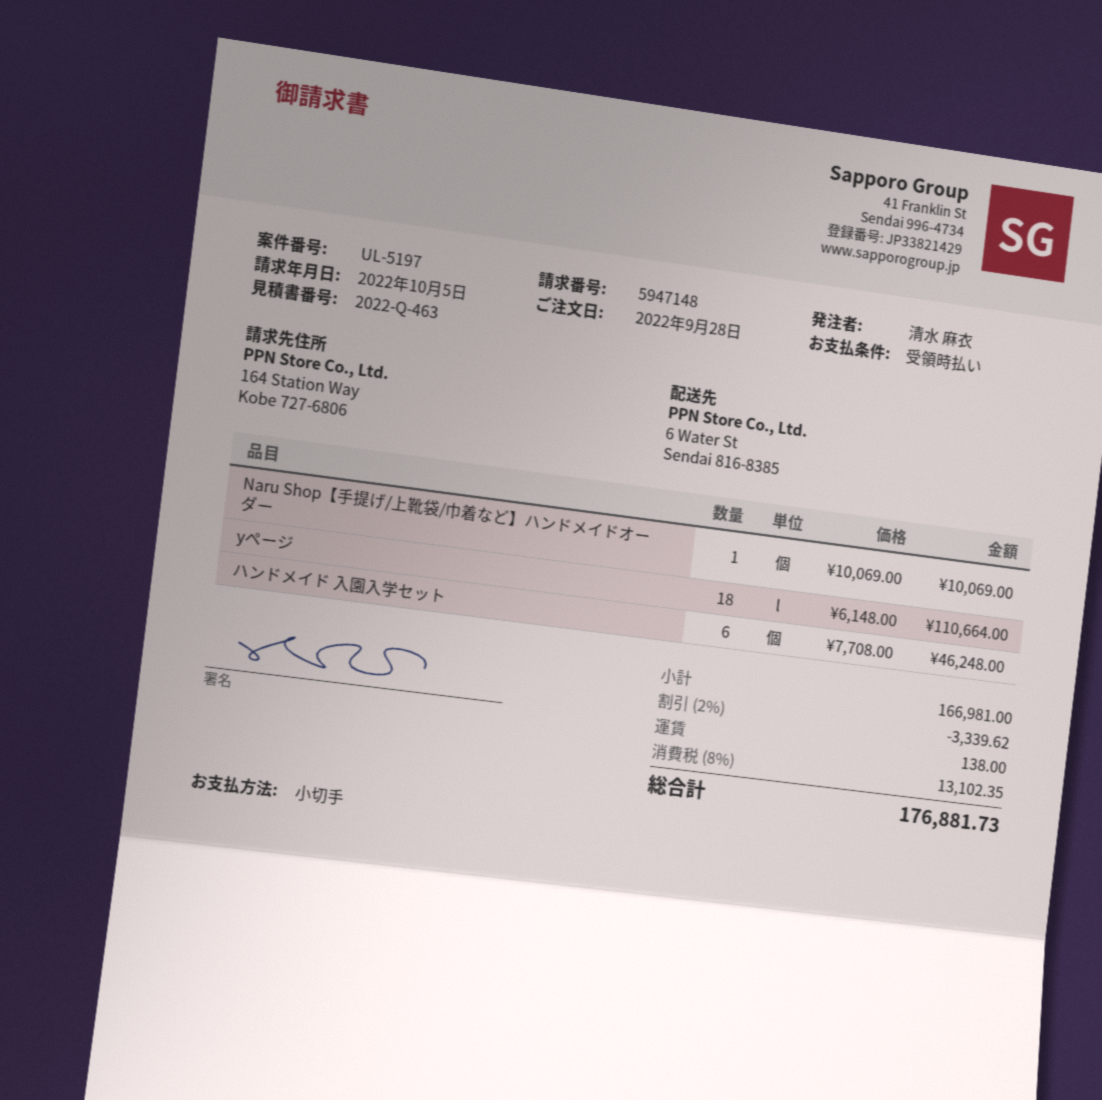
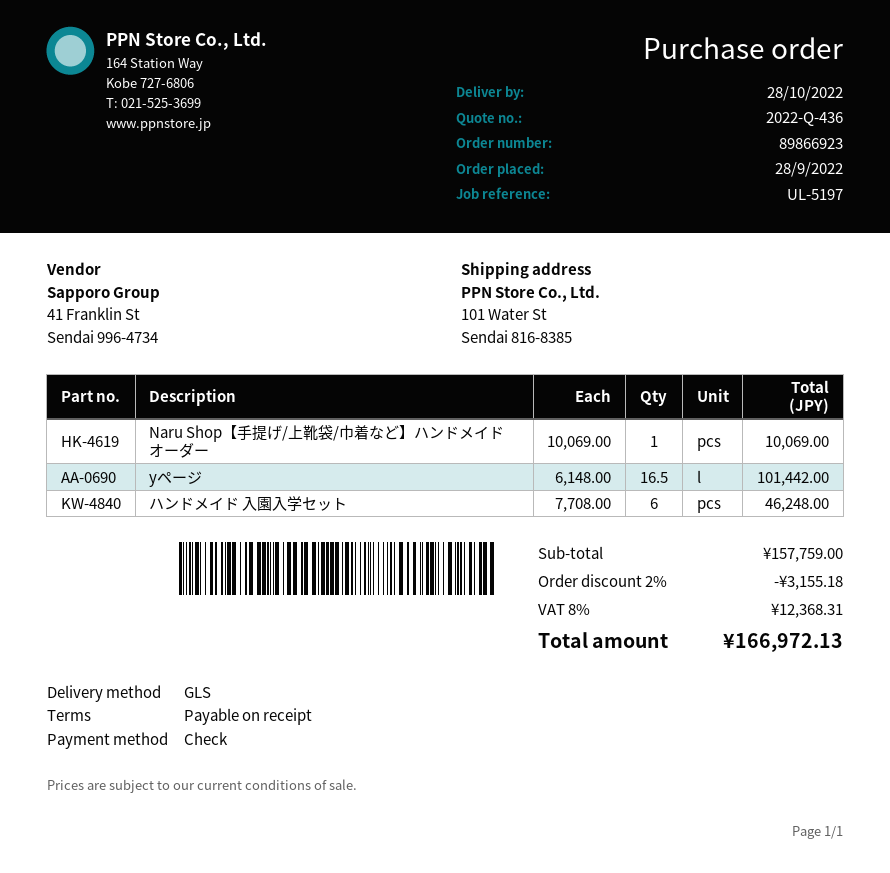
quote number: 2022-Q-463 -> 2022-Q-436
ship to: 6 Water St, Sendai 816-8385 -> 101 Water St, Sendai 816-8385
yページ: 18 x 6148.00 = 110664.00 -> 16.5 x 6148.00 = 101442.00
subtotal: 166981.00 -> 157759.00
discount: 2% = 3339.62 -> 2% = 3155.18
shipping: 138.00 -> none
tax: 8% = 13102.35 -> 8% = 12368.31
total: 176881.73 -> 166972.13

